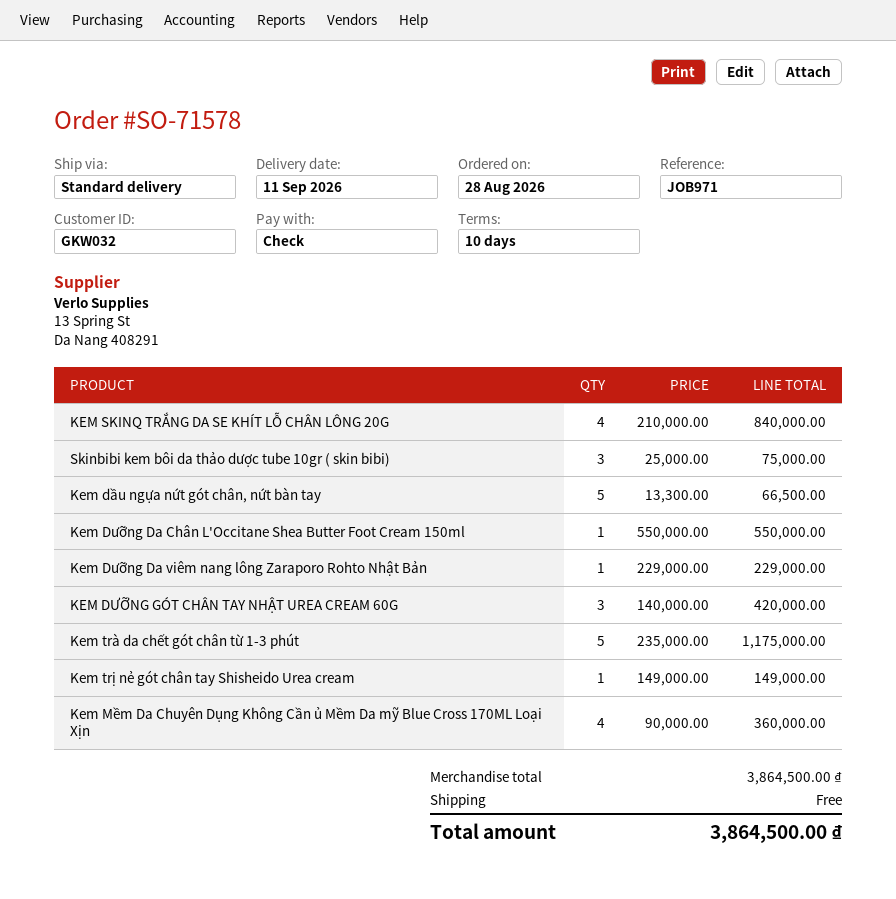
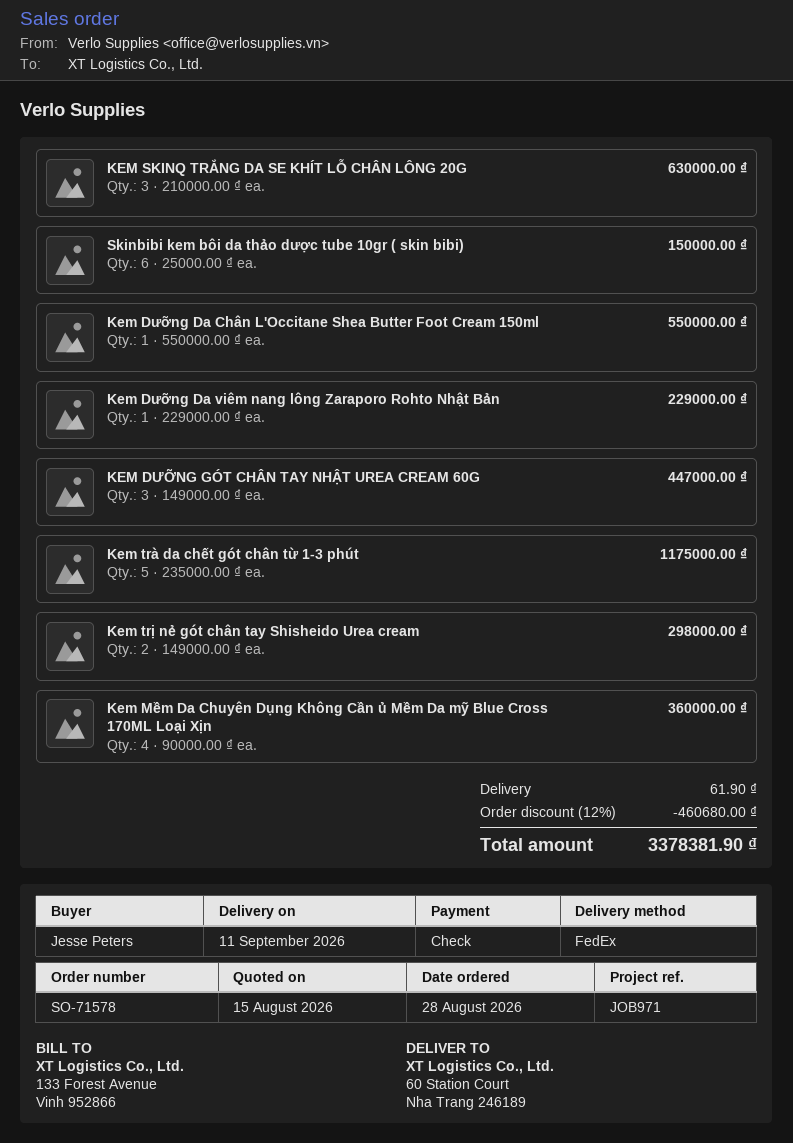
shipping method: standard -> FedEx
KEM SKINQ TRẮNG DA SE KHÍT LỖ CHÂN LÔNG 20G: 4 x 210000.00 = 840000.00 -> 3 x 210000.00 = 630000.00
Skinbibi kem bôi da thảo dược tube 10gr ( skin bibi): 3 x 25000.00 = 75000.00 -> 6 x 25000.00 = 150000.00
Kem dầu ngựa nứt gót chân, nứt bàn tay: 5 x 13300.00 = 66500.00 -> none
KEM DƯỠNG GÓT CHÂN TAY NHẬT UREA CREAM 60G: 3 x 140000.00 = 420000.00 -> 3 x 149000.00 = 447000.00
Kem trị nẻ gót chân tay Shisheido Urea cream: 1 x 149000.00 = 149000.00 -> 2 x 149000.00 = 298000.00
discount: none -> 12% = 460680.00
shipping: 0.00 -> 61.90
total: 3864500.00 -> 3378381.90

